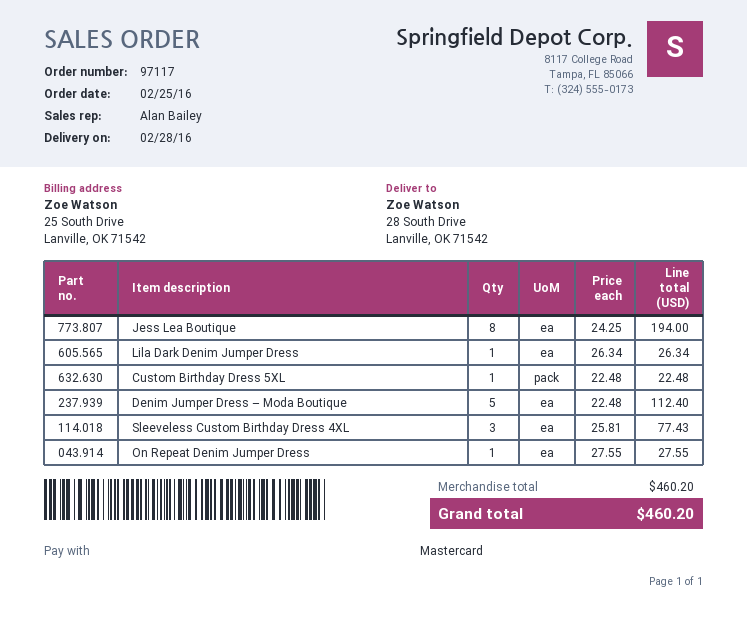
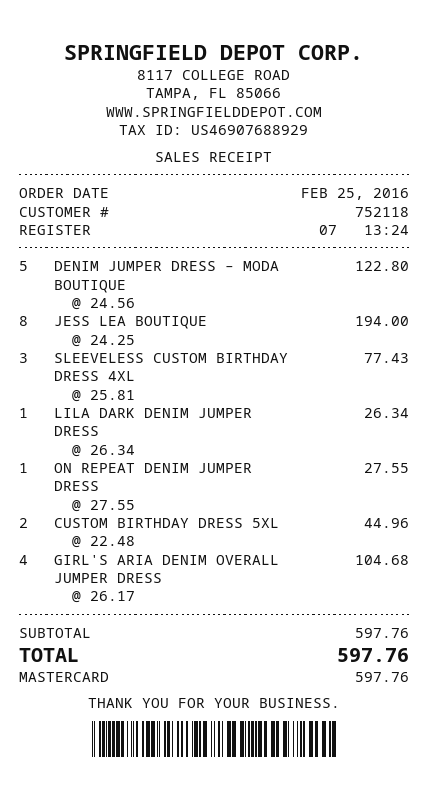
Custom Birthday Dress 5XL: 1 x 22.48 = 22.48 -> 2 x 22.48 = 44.96
Denim Jumper Dress – Moda Boutique: 5 x 22.48 = 112.40 -> 5 x 24.56 = 122.80
GIRL'S ARIA DENIM OVERALL JUMPER DRESS: none -> 4 x 26.17 = 104.68
subtotal: 460.20 -> 597.76
total: 460.20 -> 597.76

